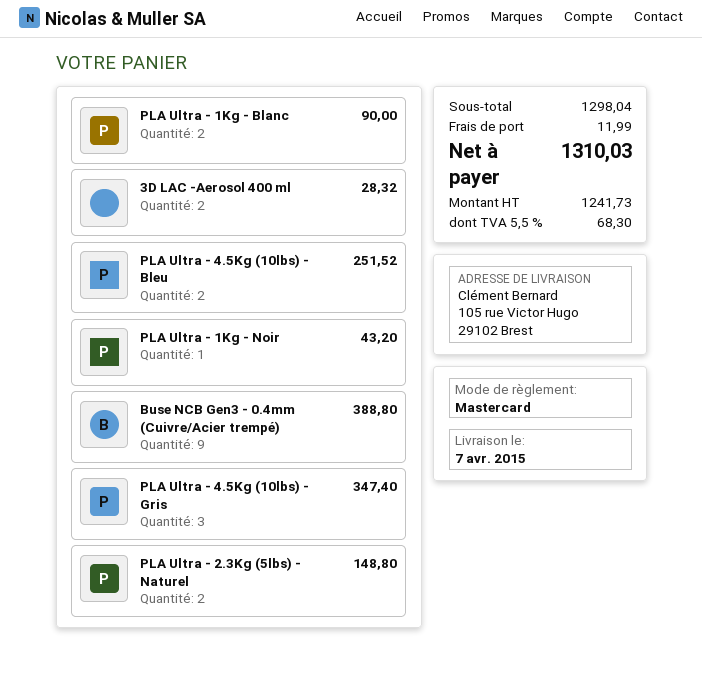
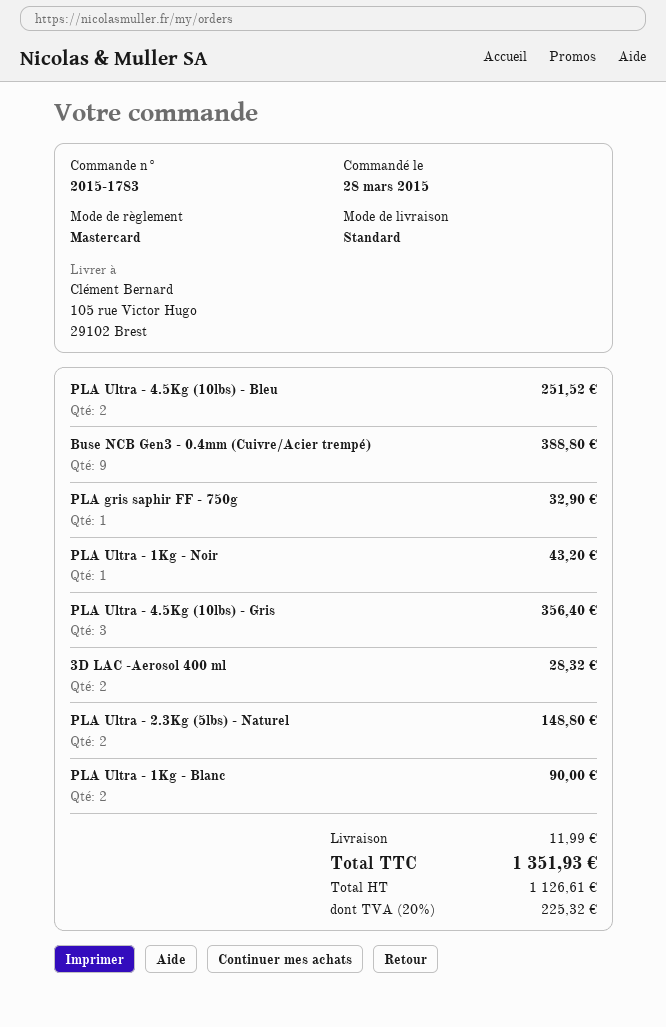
PLA Ultra - 4.5Kg (10lbs) - Gris: 3 for 347.40 -> 3 for 356.40
PLA gris saphir FF - 750g: none -> 1 for 32.90
net: 1241.73 -> 1126.61
tax: 5.5% = 68.30 -> 20% = 225.32
total: 1310.03 -> 1351.93

